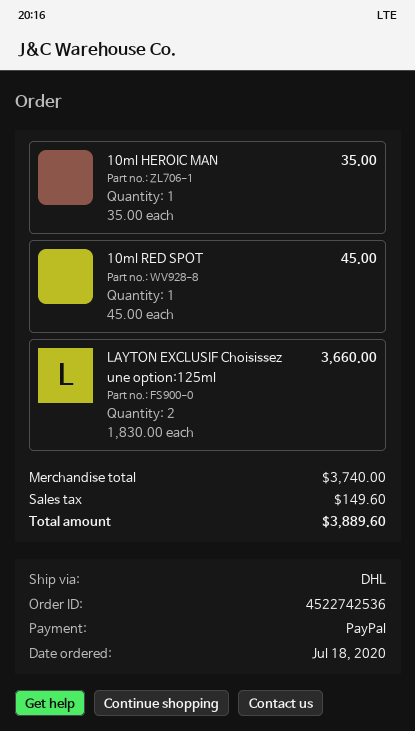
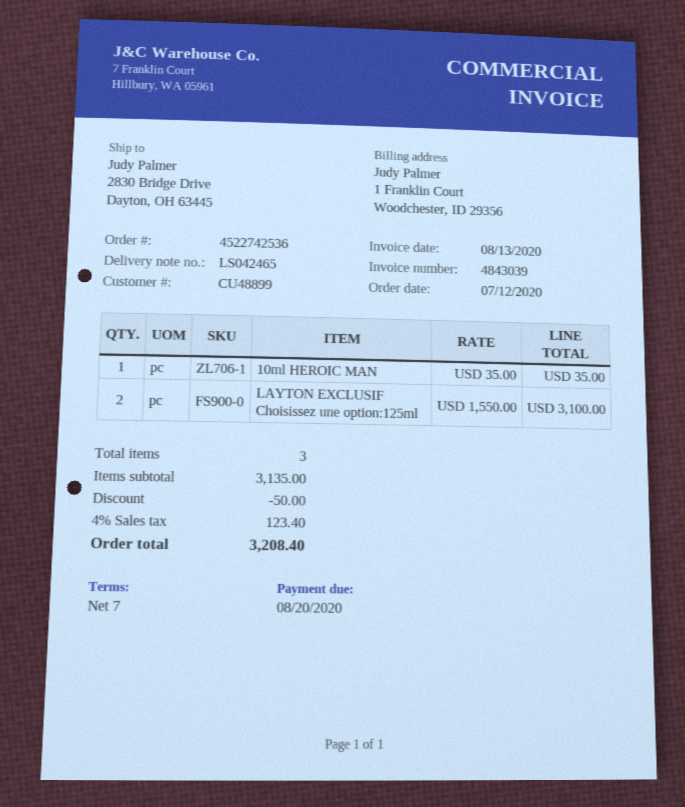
order date: 2020-07-18 -> 2020-07-12
10ml RED SPOT: 1 x 45.00 = 45.00 -> none
LAYTON EXCLUSIF Choisissez une option:125ml: 2 x 1830.00 = 3660.00 -> 2 x 1550.00 = 3100.00
subtotal: 3740.00 -> 3135.00
discount: none -> 50.00
tax: 149.60 -> 123.40
total: 3889.60 -> 3208.40

